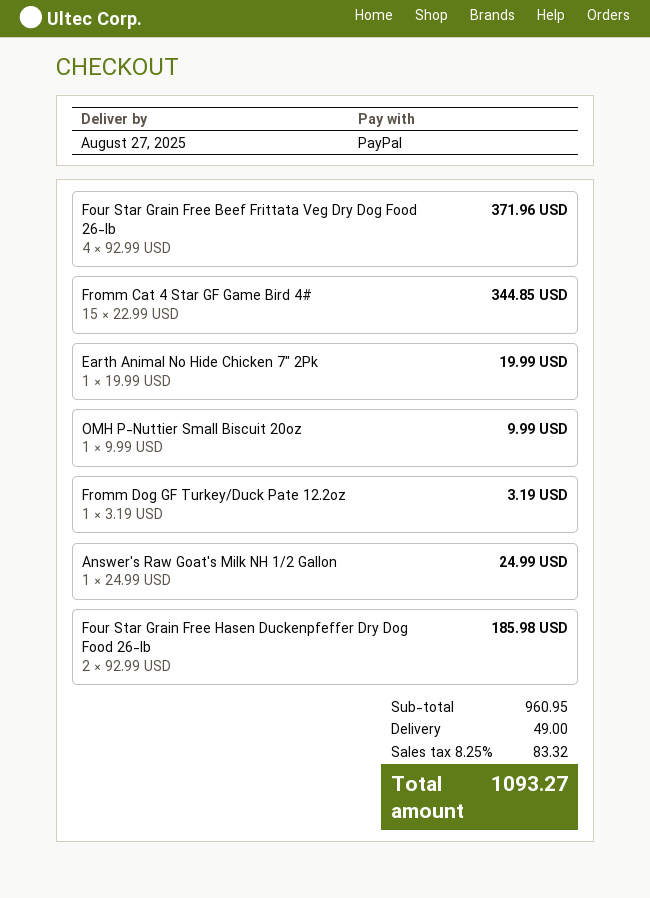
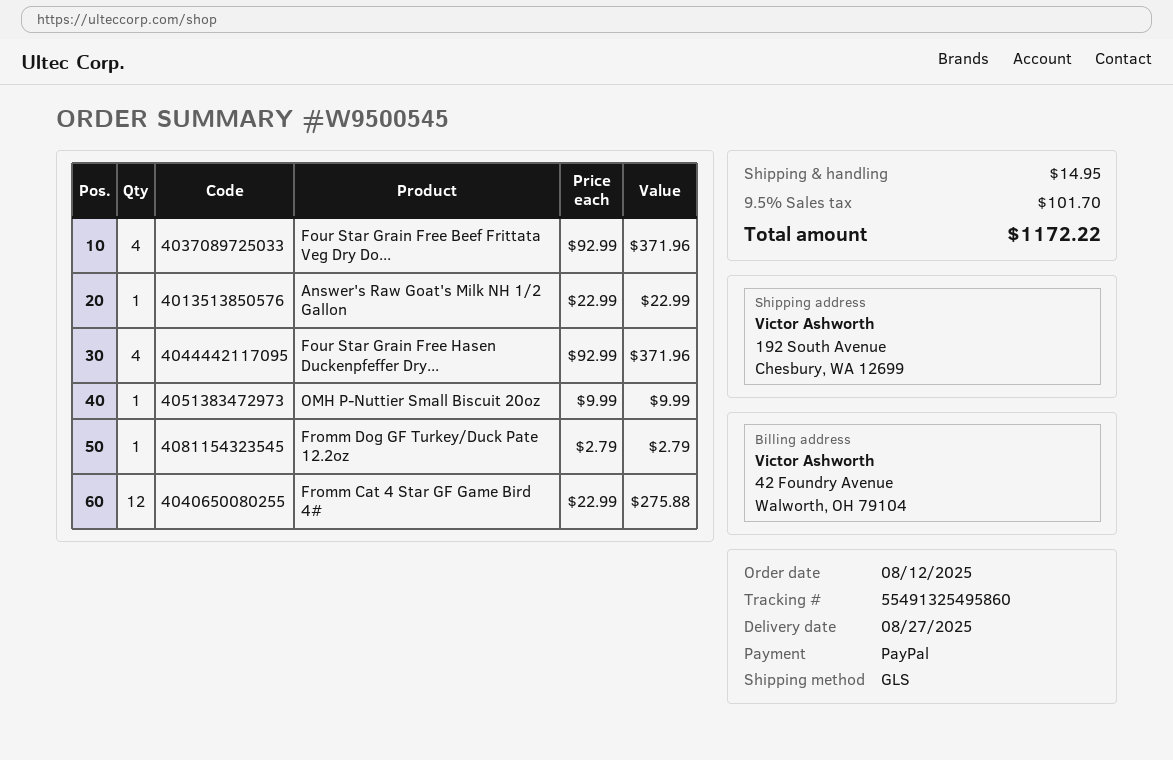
Fromm Cat 4 Star GF Game Bird 4#: 15 x 22.99 = 344.85 -> 12 x 22.99 = 275.88
Earth Animal No Hide Chicken 7" 2Pk: 1 x 19.99 = 19.99 -> none
Fromm Dog GF Turkey/Duck Pate 12.2oz: 1 x 3.19 = 3.19 -> 1 x 2.79 = 2.79
Answer's Raw Goat's Milk NH 1/2 Gallon: 1 x 24.99 = 24.99 -> 1 x 22.99 = 22.99
Four Star Grain Free Hasen Duckenpfeffer Dry Dog Food 26-lb: 2 x 92.99 = 185.98 -> 4 x 92.99 = 371.96
shipping: 49.00 -> 14.95
tax: 8.25% = 83.32 -> 9.5% = 101.70
total: 1093.27 -> 1172.22

